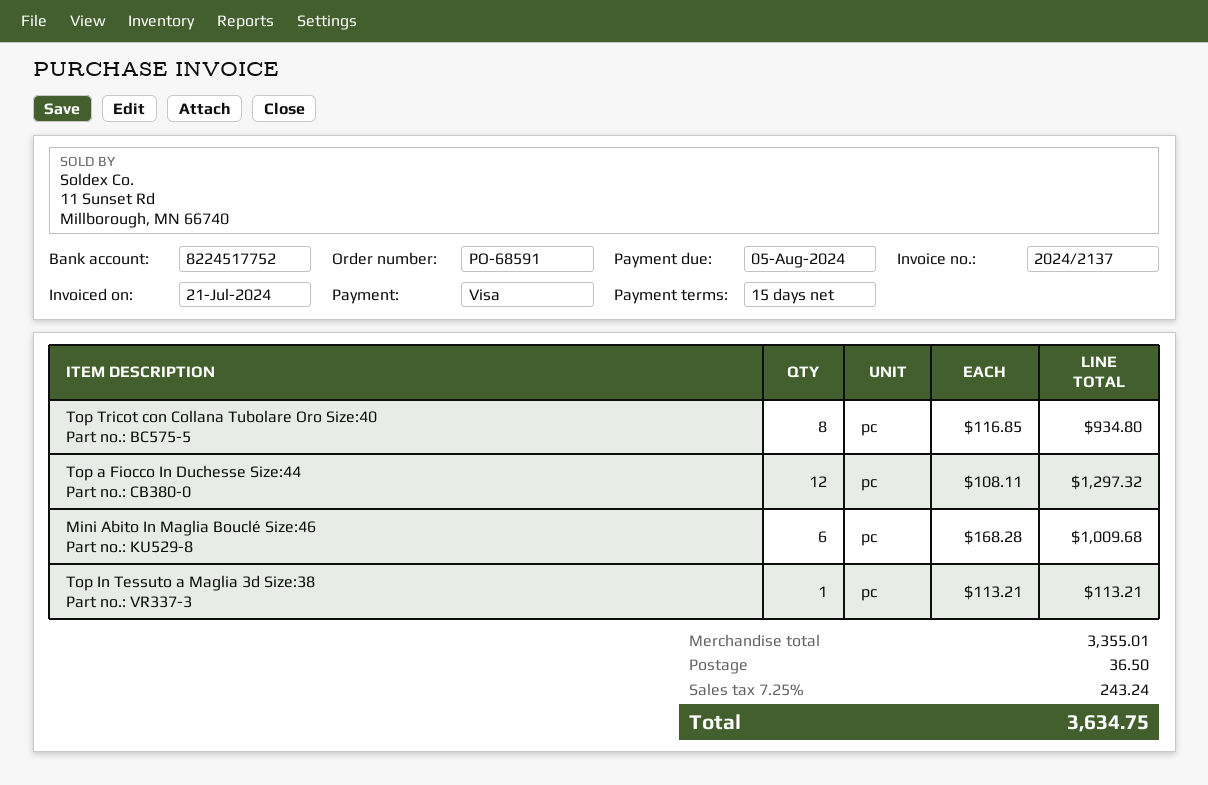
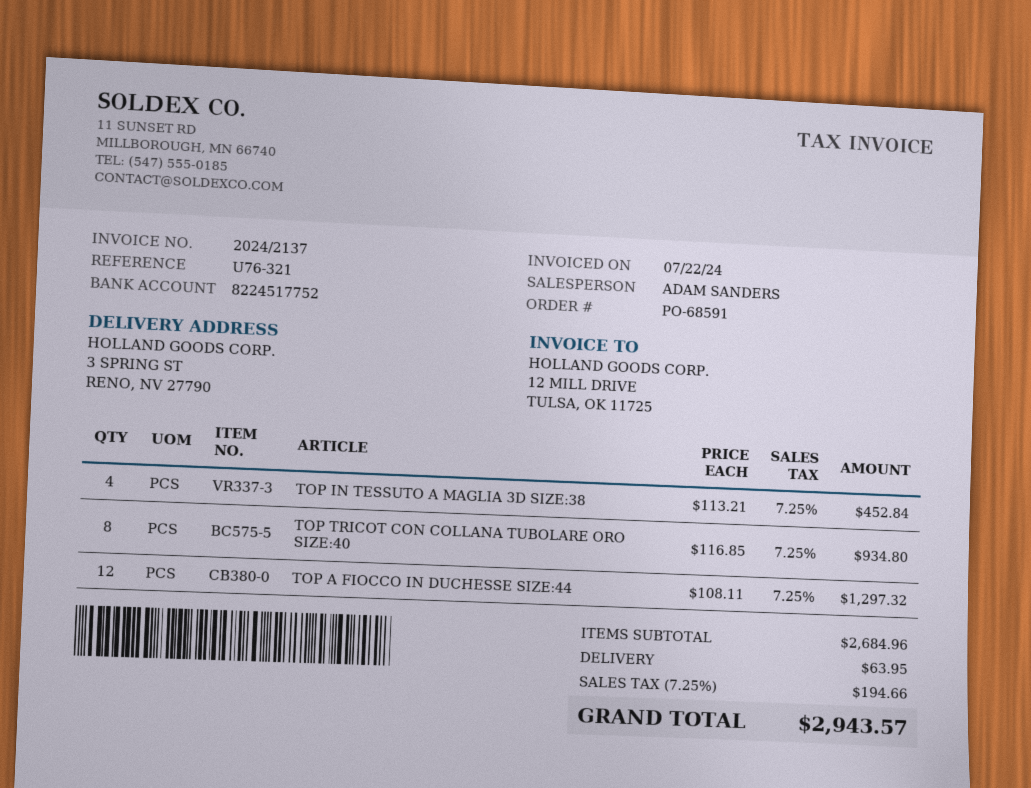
invoice date: 2024-07-21 -> 2024-07-22
Mini Abito In Maglia Bouclé Size:46: 6 x 168.28 = 1009.68 -> none
Top In Tessuto a Maglia 3d Size:38: 1 x 113.21 = 113.21 -> 4 x 113.21 = 452.84
subtotal: 3355.01 -> 2684.96
shipping: 36.50 -> 63.95
tax: 7.25% = 243.24 -> 7.25% = 194.66
total: 3634.75 -> 2943.57

